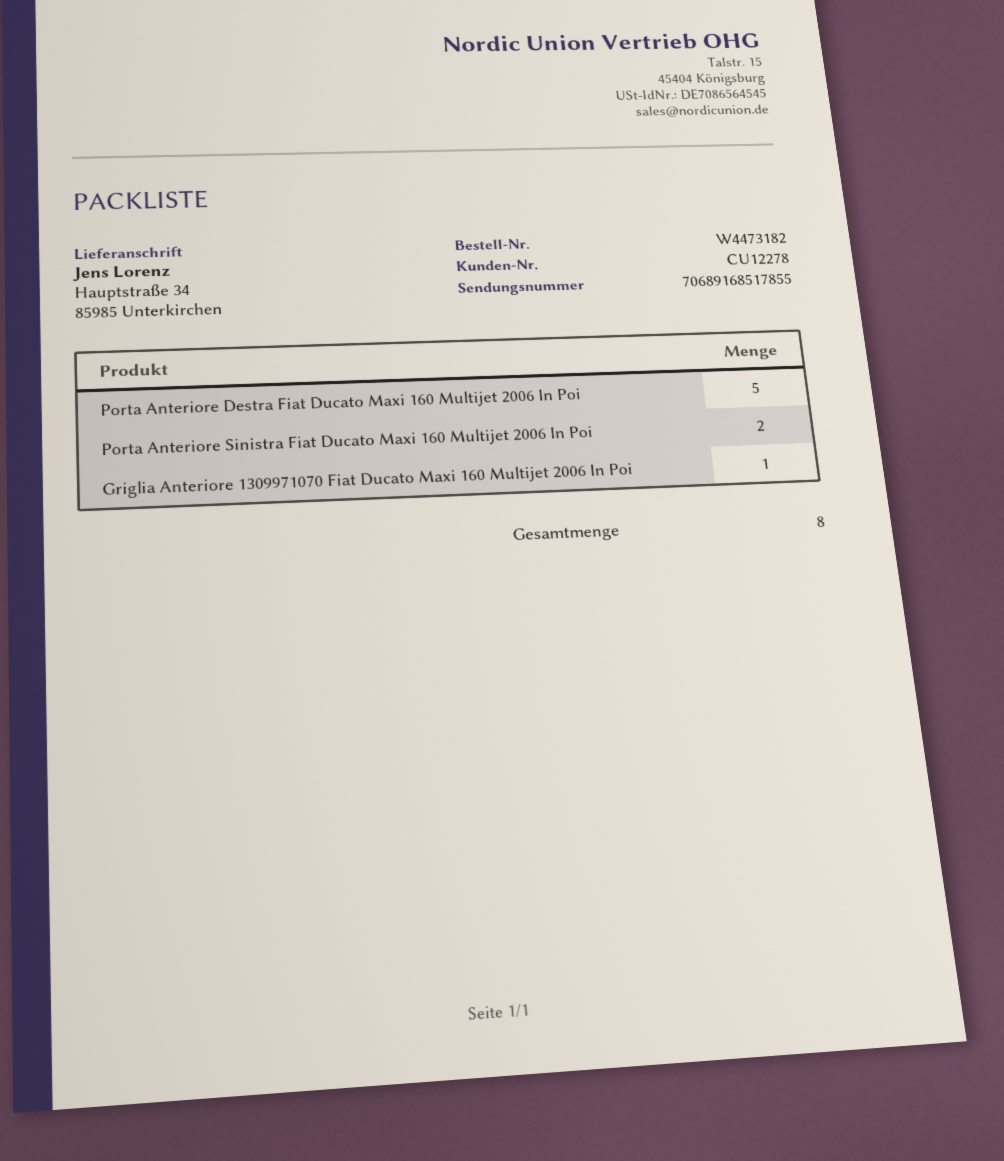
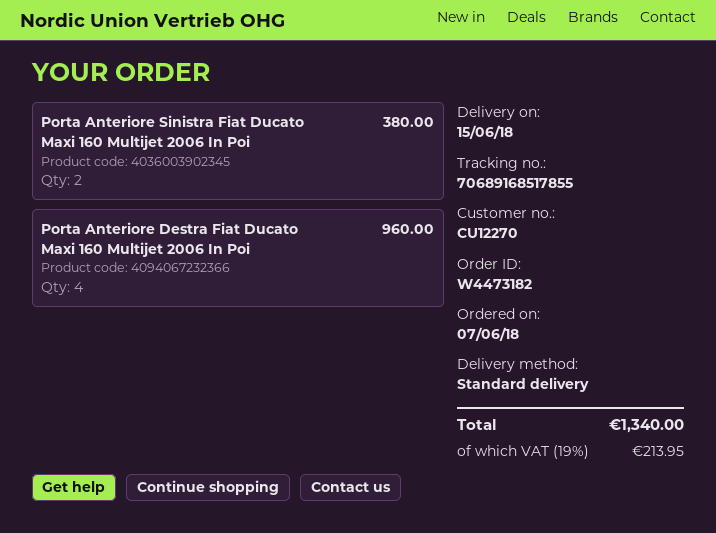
customer number: CU12278 -> CU12270
Porta Anteriore Destra Fiat Ducato Maxi 160 Multijet 2006 In Poi: 5 -> 4
Griglia Anteriore 1309971070 Fiat Ducato Maxi 160 Multijet 2006 In Poi: 1 -> none

